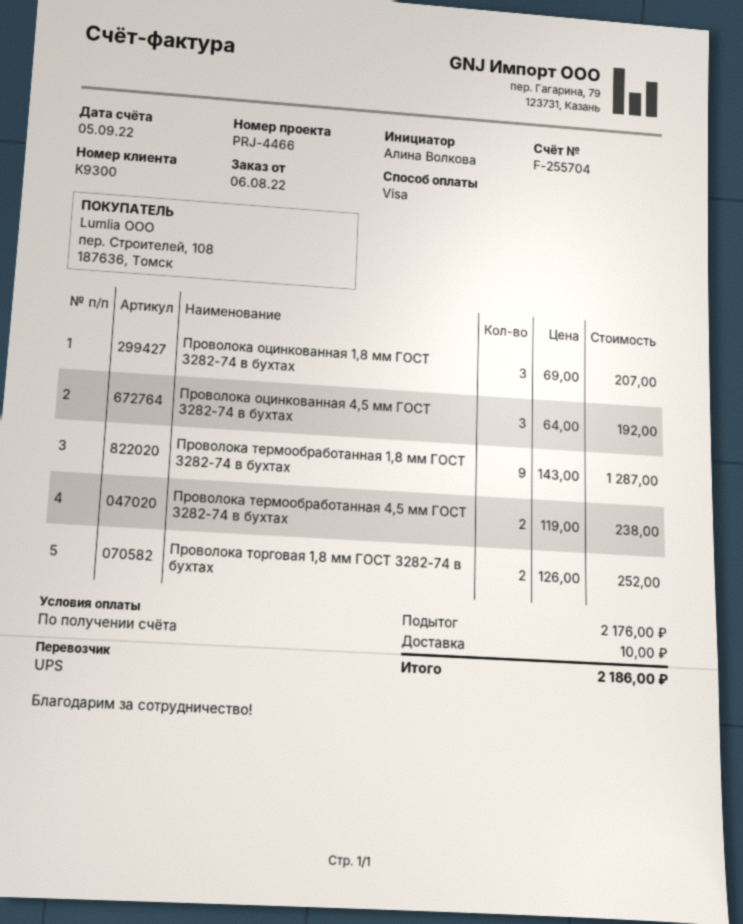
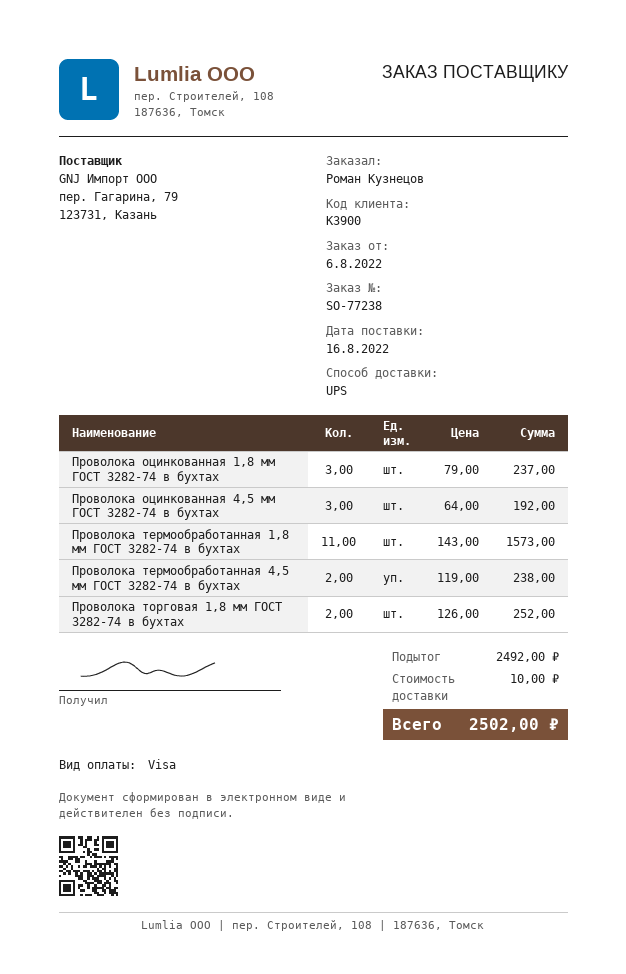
customer number: K9300 -> K3900
ordered by: Алина Волкова -> Роман Кузнецов
Проволока оцинкованная 1,8 мм ГОСТ 3282-74 в бухтах: 3 x 69.00 = 207.00 -> 3 x 79.00 = 237.00
Проволока термообработанная 1,8 мм ГОСТ 3282-74 в бухтах: 9 x 143.00 = 1287.00 -> 11 x 143.00 = 1573.00
subtotal: 2176.00 -> 2492.00
total: 2186.00 -> 2502.00

